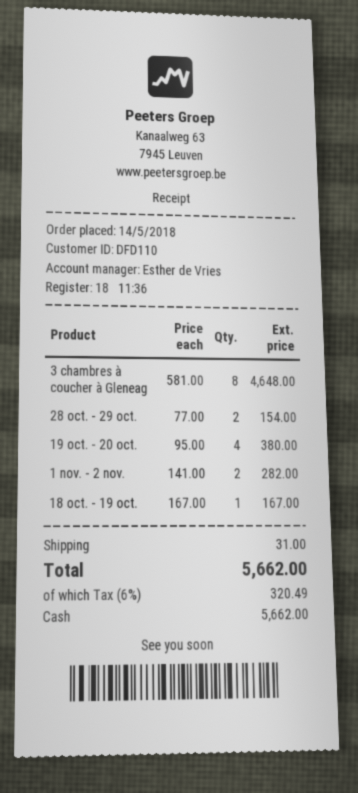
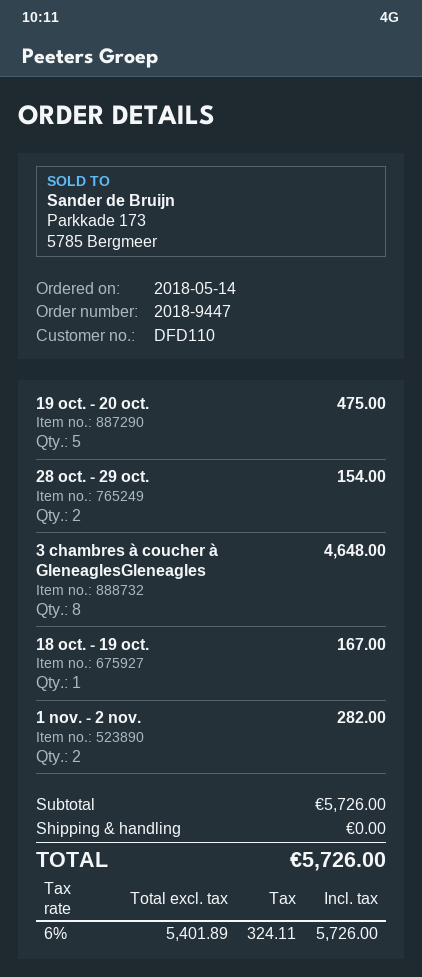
19 oct. - 20 oct.: 4 for 380.00 -> 5 for 475.00
shipping: 31.00 -> 0.00
tax: 6% = 320.49 -> 6% = 324.11
total: 5662.00 -> 5726.00

